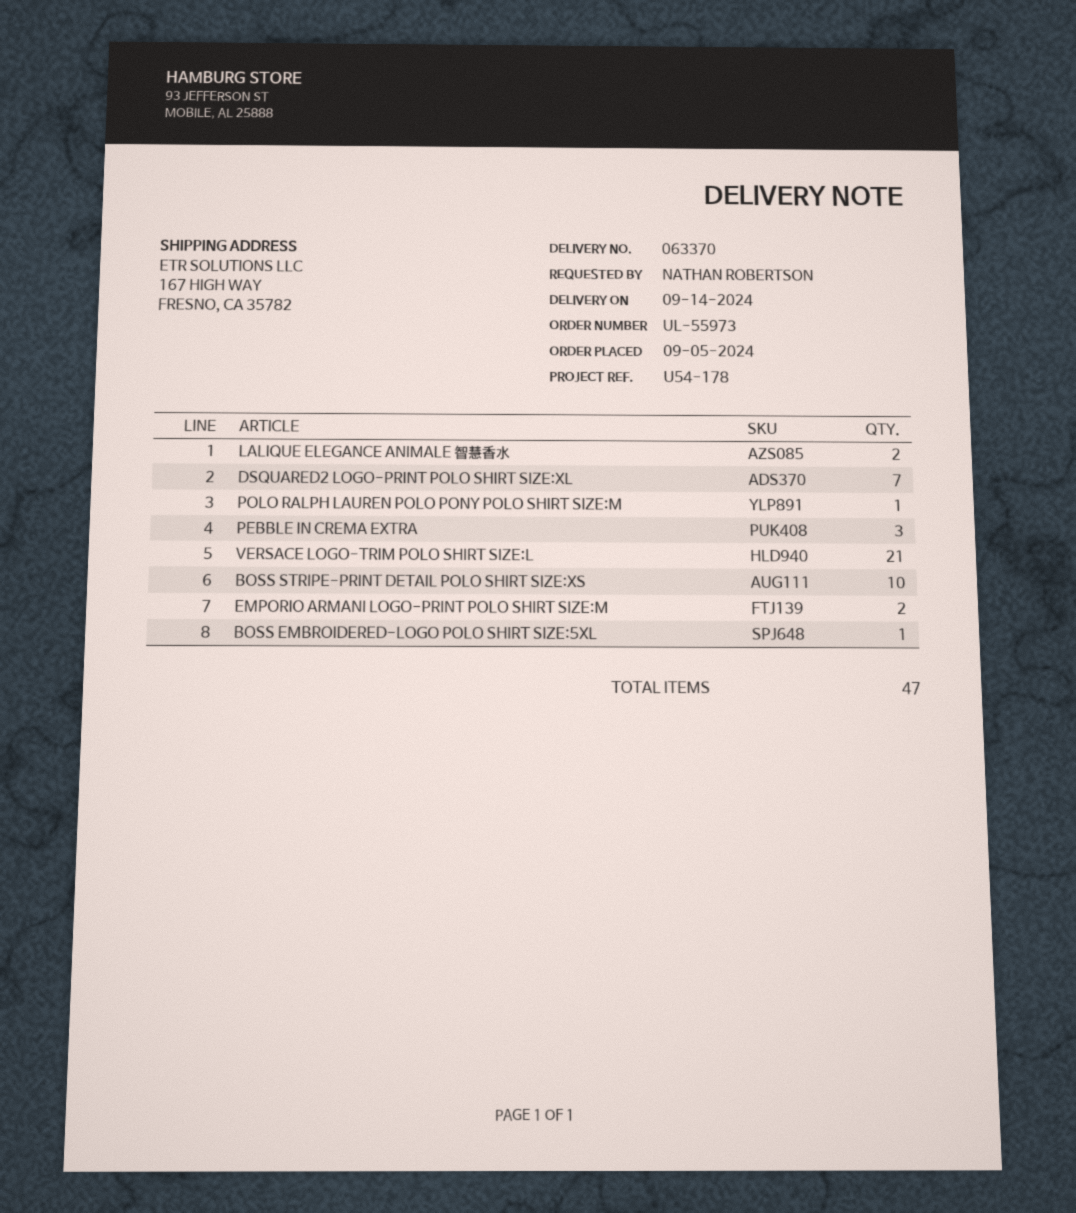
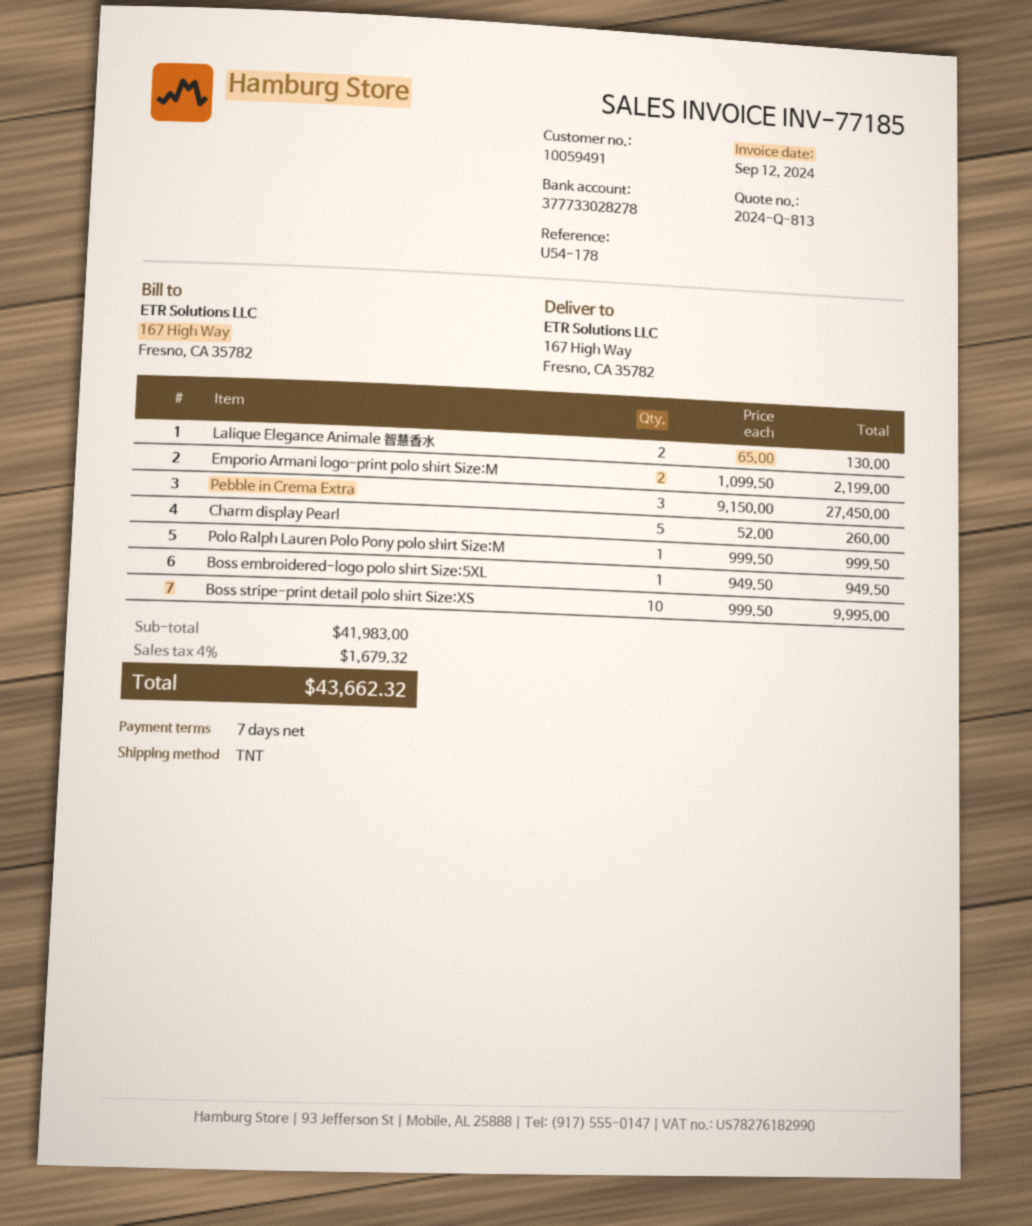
DSQUARED2 LOGO-PRINT POLO SHIRT SIZE:XL: 7 -> none
VERSACE LOGO-TRIM POLO SHIRT SIZE:L: 21 -> none
Charm display Pearl: none -> 5

